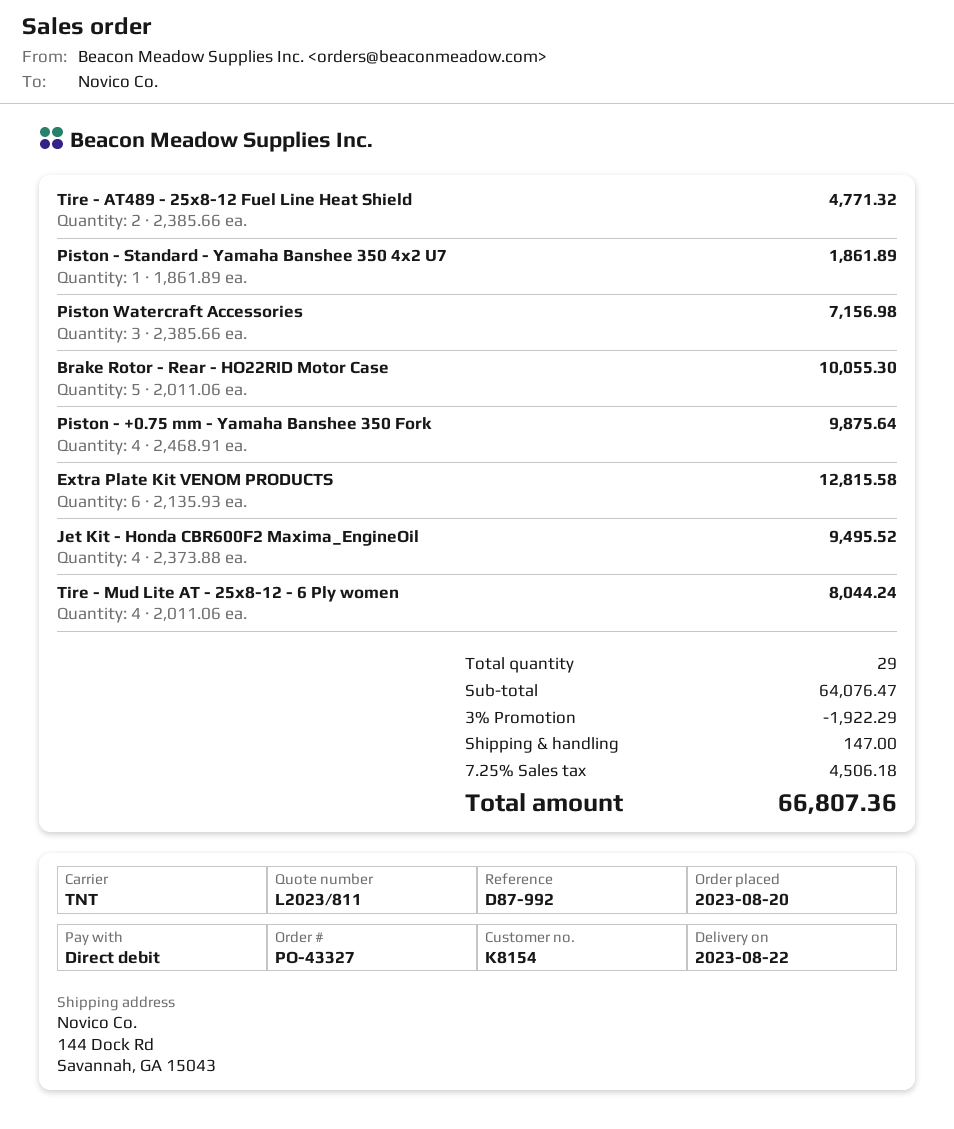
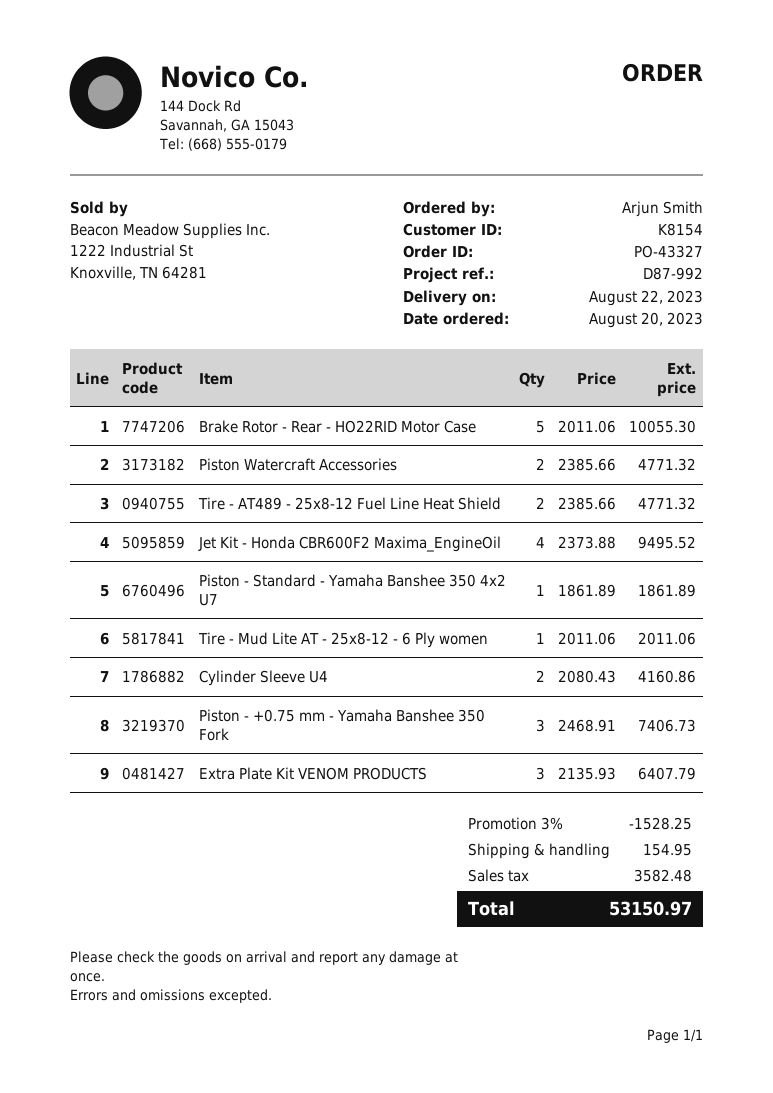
Piston Watercraft Accessories: 3 x 2385.66 = 7156.98 -> 2 x 2385.66 = 4771.32
Piston - +0.75 mm - Yamaha Banshee 350 Fork: 4 x 2468.91 = 9875.64 -> 3 x 2468.91 = 7406.73
Extra Plate Kit VENOM PRODUCTS: 6 x 2135.93 = 12815.58 -> 3 x 2135.93 = 6407.79
Tire - Mud Lite AT - 25x8-12 - 6 Ply women: 4 x 2011.06 = 8044.24 -> 1 x 2011.06 = 2011.06
Cylinder Sleeve U4: none -> 2 x 2080.43 = 4160.86
discount: 3% = 1922.29 -> 3% = 1528.25
shipping: 147.00 -> 154.95
tax: 4506.18 -> 3582.48
total: 66807.36 -> 53150.97

